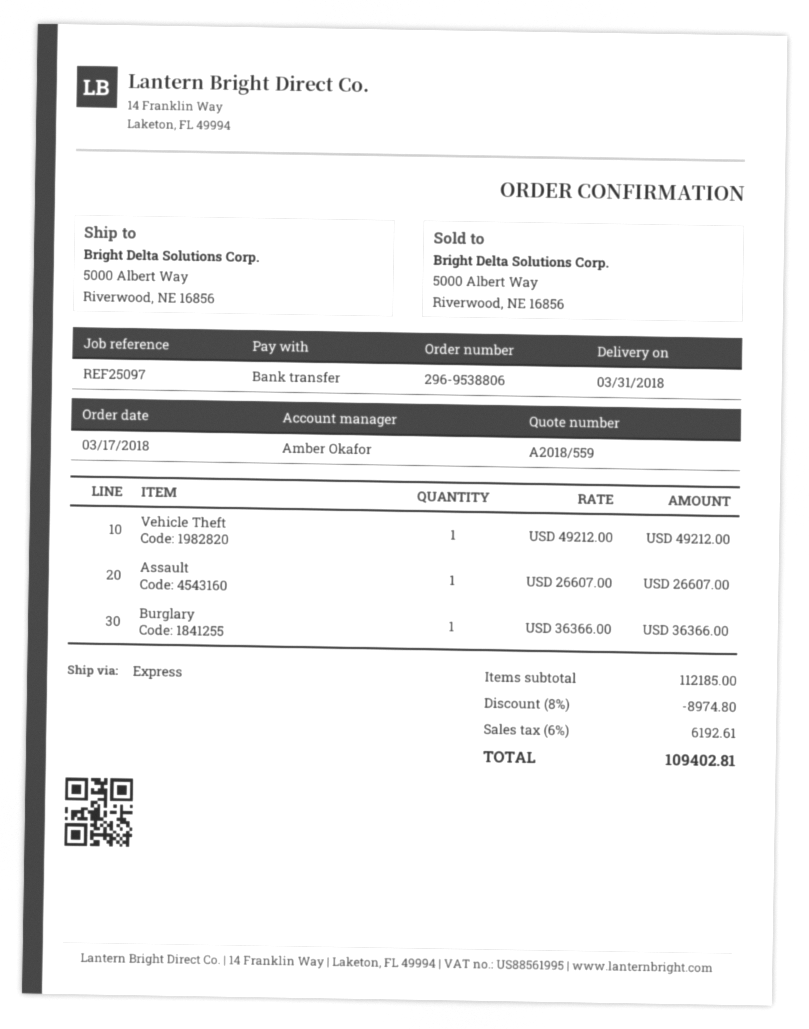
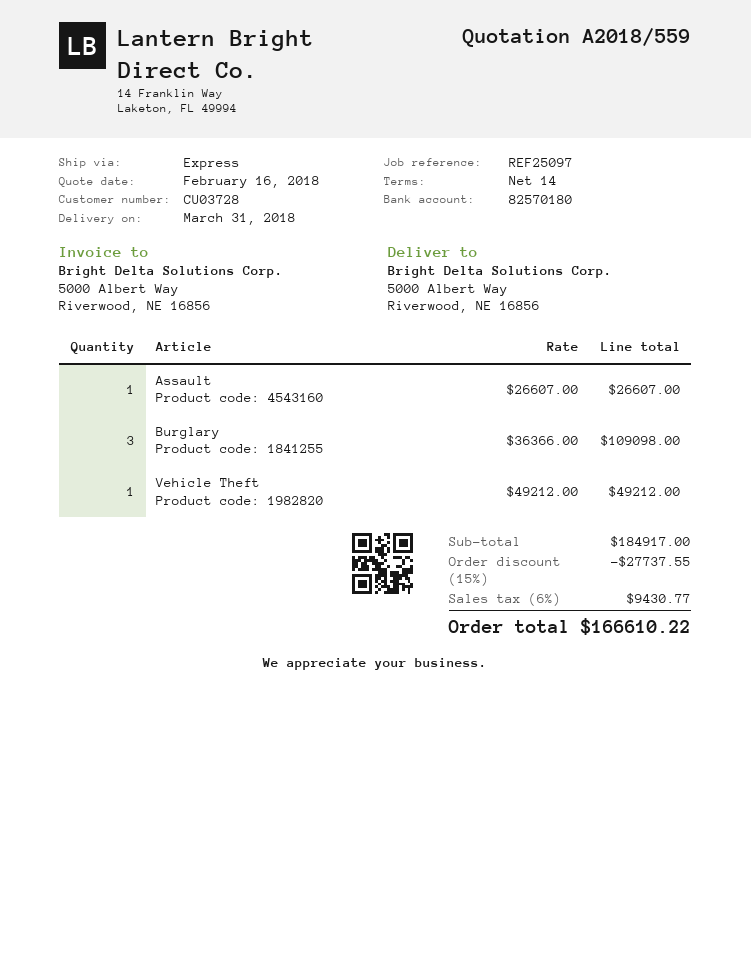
Burglary: 1 x 36366.00 = 36366.00 -> 3 x 36366.00 = 109098.00
subtotal: 112185.00 -> 184917.00
discount: 8% = 8974.80 -> 15% = 27737.55
tax: 6% = 6192.61 -> 6% = 9430.77
total: 109402.81 -> 166610.22

